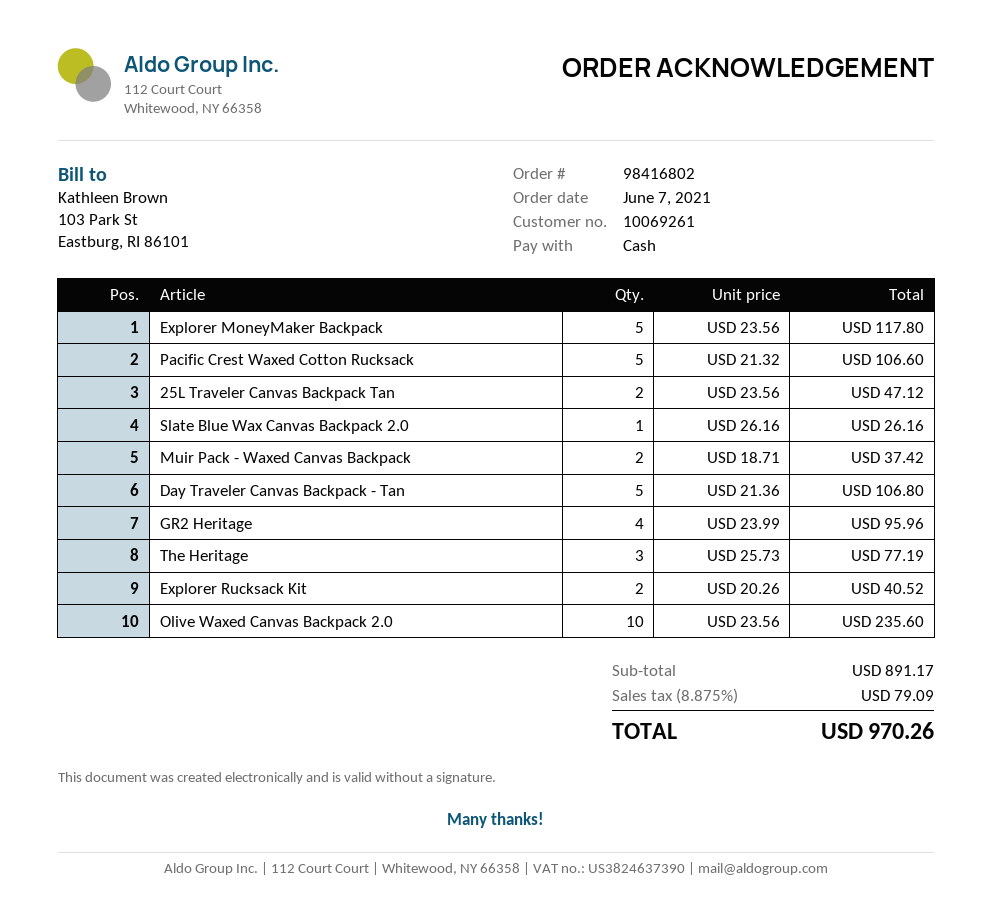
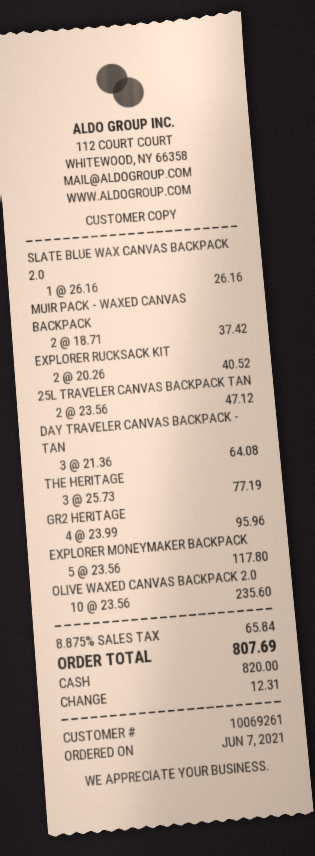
Pacific Crest Waxed Cotton Rucksack: 5 x 21.32 = 106.60 -> none
Day Traveler Canvas Backpack - Tan: 5 x 21.36 = 106.80 -> 3 x 21.36 = 64.08
tax: 8.875% = 79.09 -> 8.875% = 65.84
total: 970.26 -> 807.69

